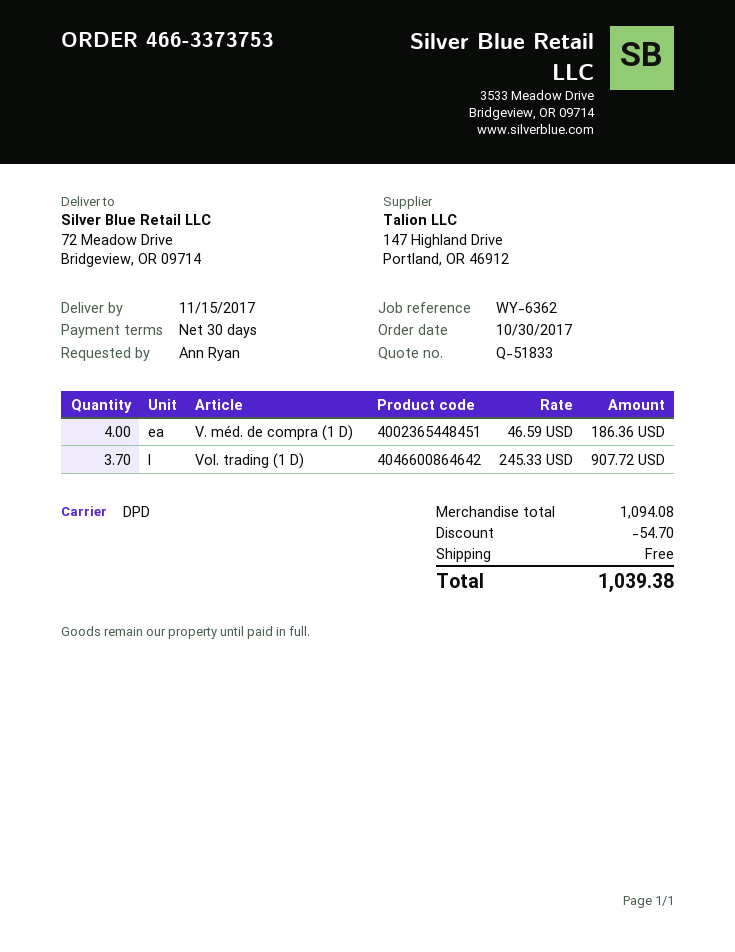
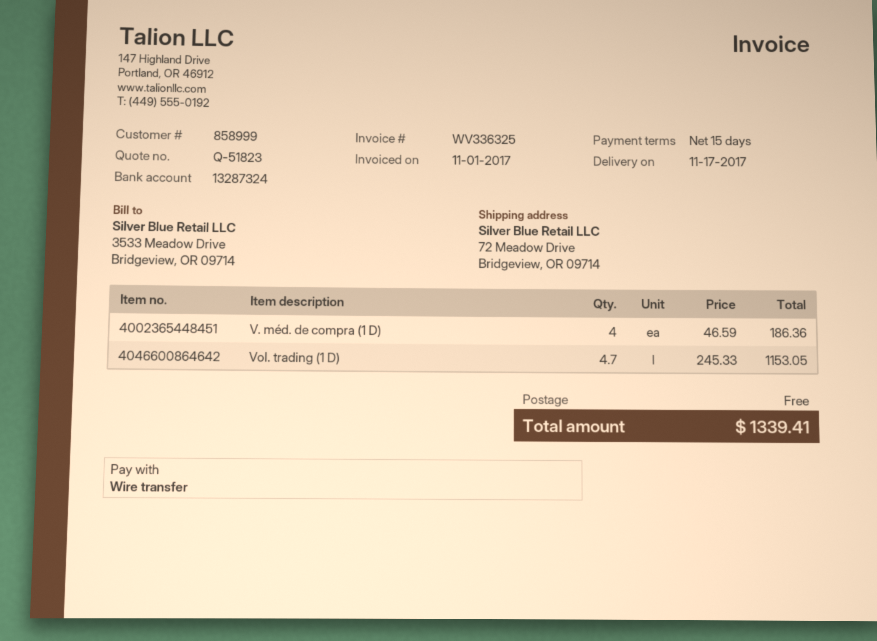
quote number: Q-51833 -> Q-51823
delivery date: 2017-11-15 -> 2017-11-17
payment terms: 30 days -> 15 days
Vol. trading (1 D): 3.7 x 245.33 = 907.72 -> 4.7 x 245.33 = 1153.05
discount: 54.70 -> none
total: 1039.38 -> 1339.41

